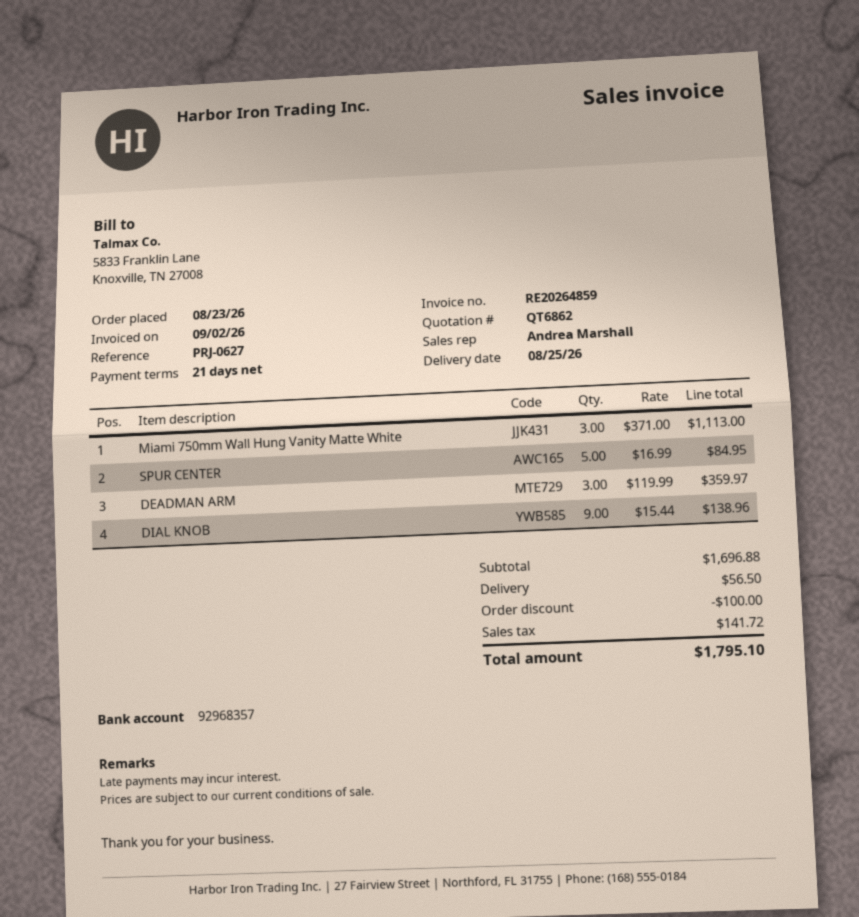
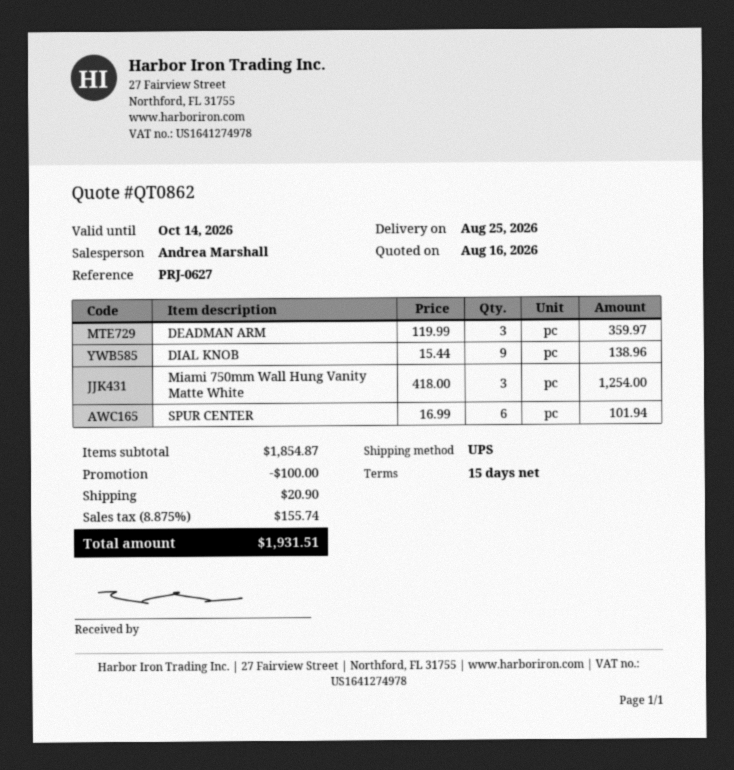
quote number: QT6862 -> QT0862
payment terms: 21 days -> 15 days
Miami 750mm Wall Hung Vanity Matte White: 3 x 371.00 = 1113.00 -> 3 x 418.00 = 1254.00
SPUR CENTER: 5 x 16.99 = 84.95 -> 6 x 16.99 = 101.94
subtotal: 1696.88 -> 1854.87
shipping: 56.50 -> 20.90
tax: 141.72 -> 155.74
total: 1795.10 -> 1931.51

